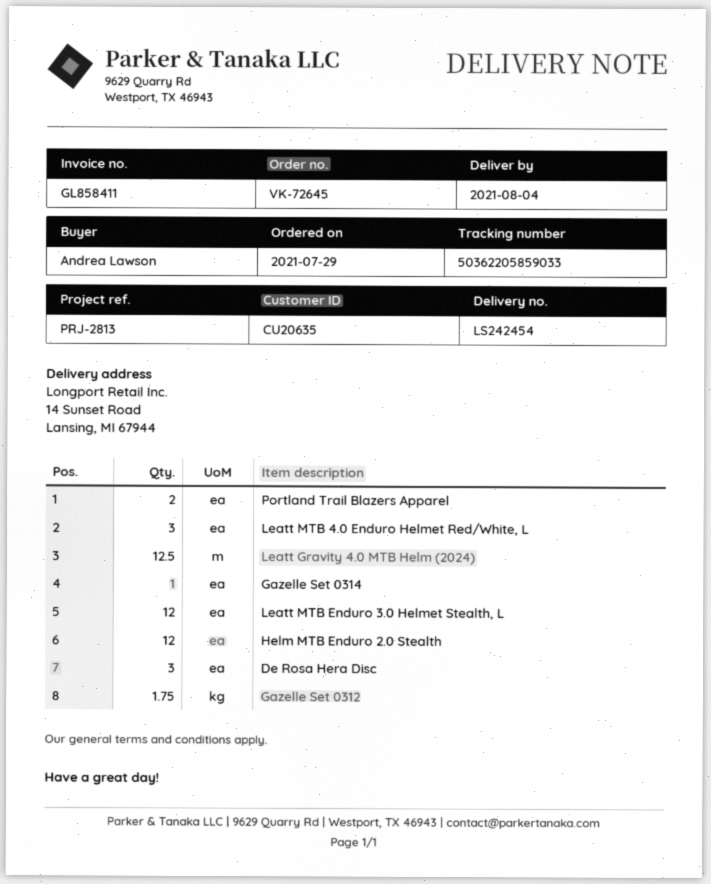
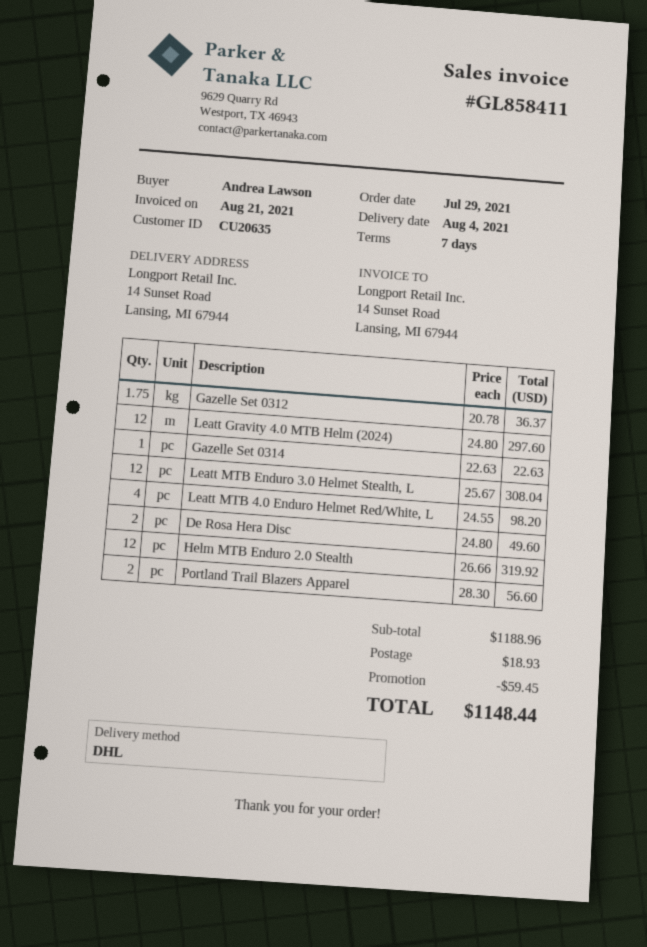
Leatt MTB 4.0 Enduro Helmet Red/White, L: 3 -> 4
Leatt Gravity 4.0 MTB Helm (2024): 12.5 -> 12
De Rosa Hera Disc: 3 -> 2

